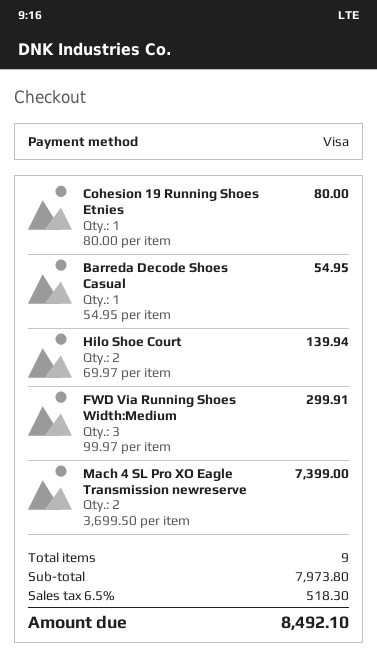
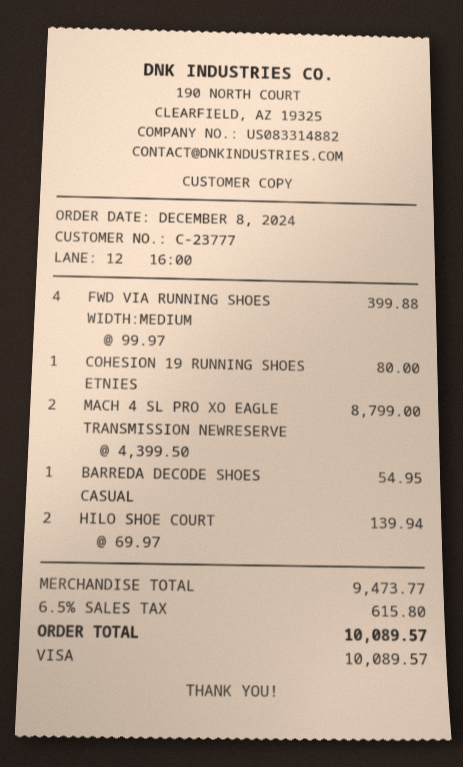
FWD Via Running Shoes Width:Medium: 3 x 99.97 = 299.91 -> 4 x 99.97 = 399.88
Mach 4 SL Pro XO Eagle Transmission newreserve: 2 x 3699.50 = 7399.00 -> 2 x 4399.50 = 8799.00
subtotal: 7973.80 -> 9473.77
tax: 6.5% = 518.30 -> 6.5% = 615.80
total: 8492.10 -> 10089.57

